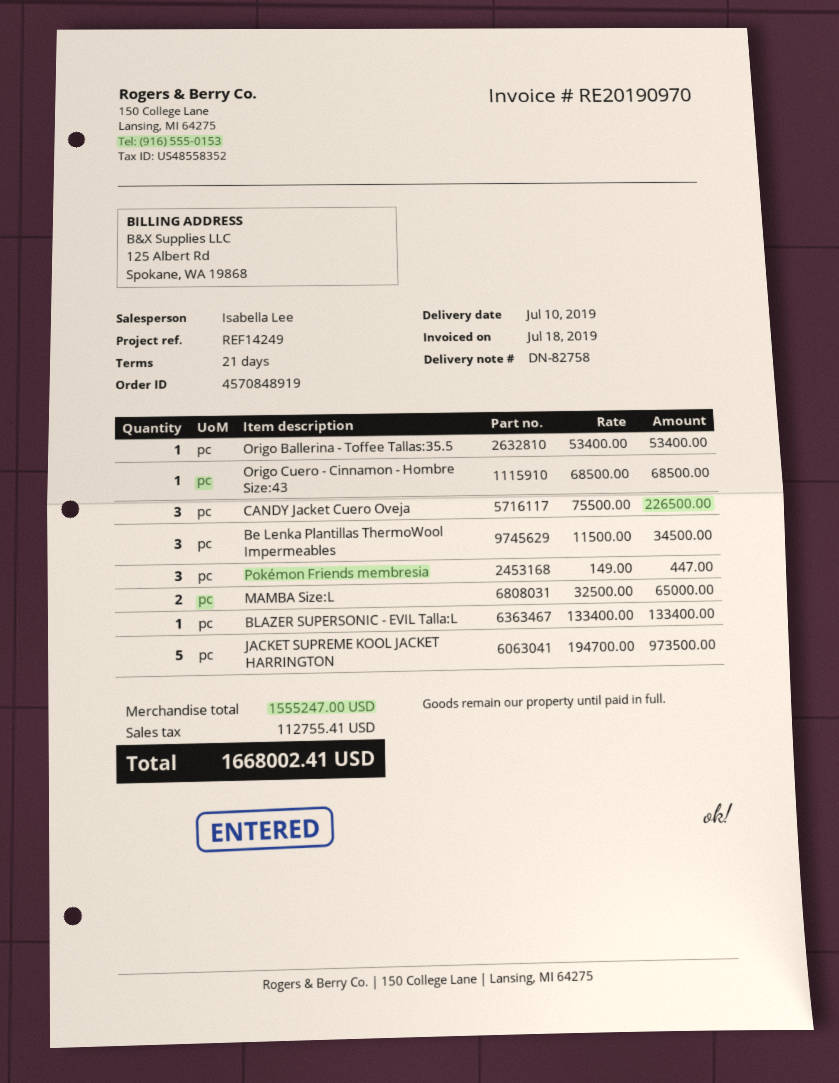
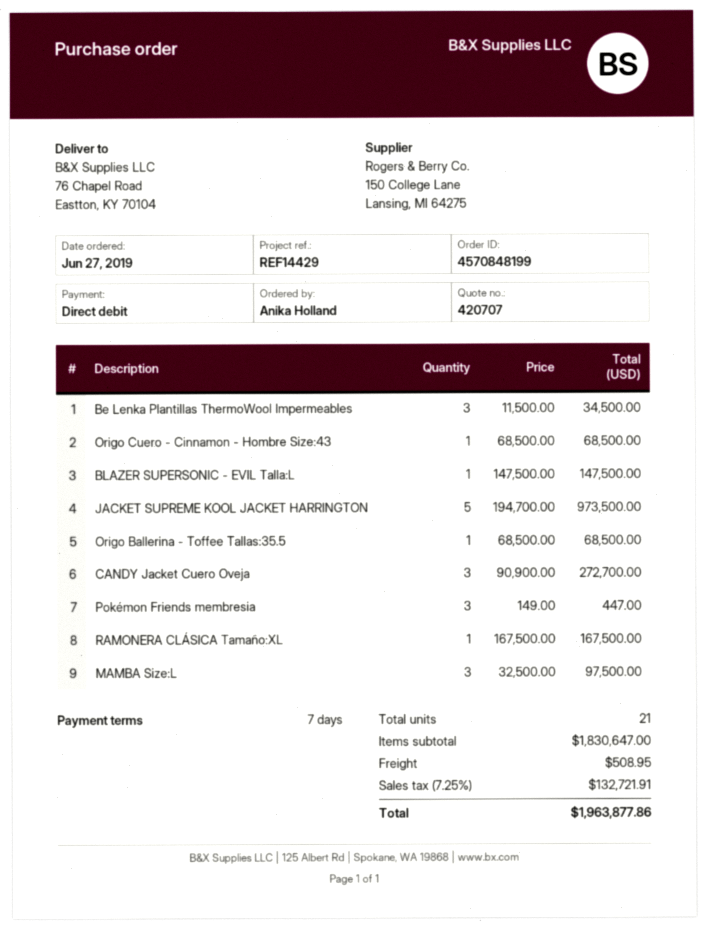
order number: 4570848919 -> 4570848199
payment terms: 21 days -> 7 days
reference: REF14249 -> REF14429
Origo Ballerina - Toffee Tallas:35.5: 1 x 53400.00 = 53400.00 -> 1 x 68500.00 = 68500.00
CANDY Jacket Cuero Oveja: 3 x 75500.00 = 226500.00 -> 3 x 90900.00 = 272700.00
MAMBA Size:L: 2 x 32500.00 = 65000.00 -> 3 x 32500.00 = 97500.00
BLAZER SUPERSONIC - EVIL Talla:L: 1 x 133400.00 = 133400.00 -> 1 x 147500.00 = 147500.00
RAMONERA CLÁSICA Tamaño:XL: none -> 1 x 167500.00 = 167500.00
subtotal: 1555247.00 -> 1830647.00
shipping: none -> 508.95
tax: 112755.41 -> 132721.91
total: 1668002.41 -> 1963877.86

